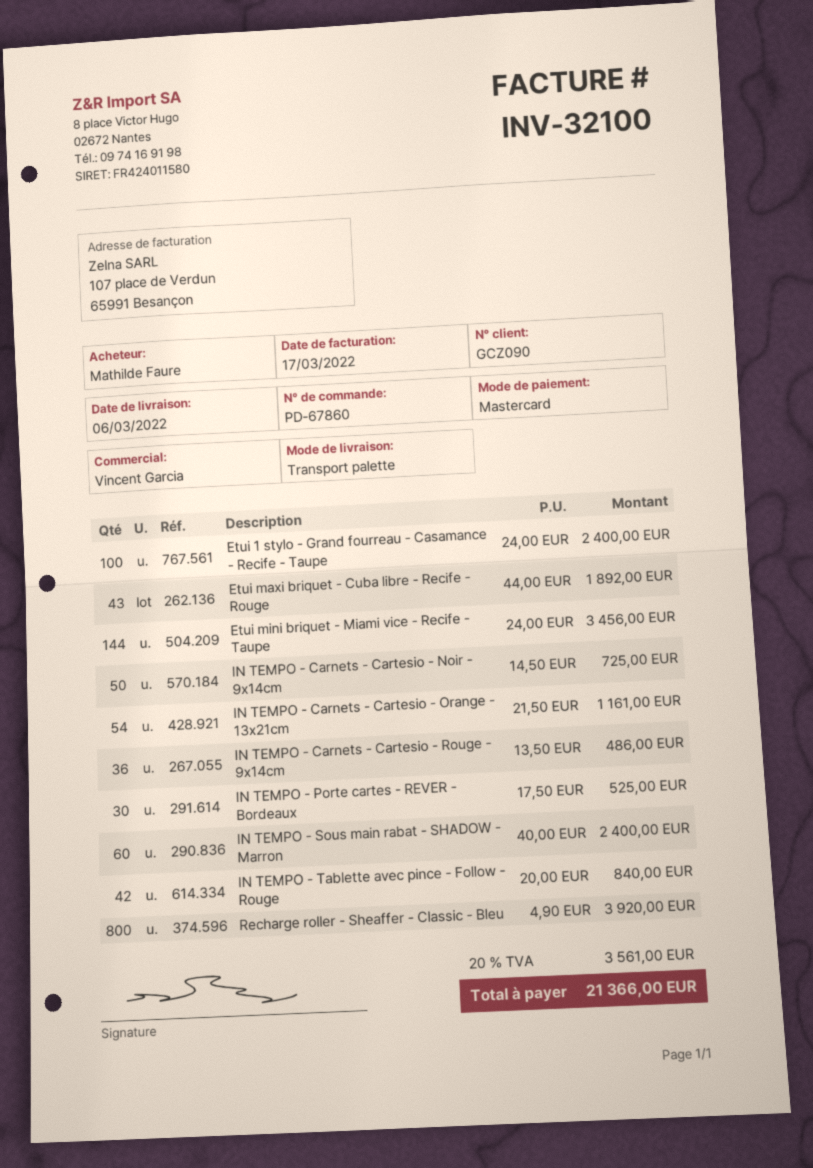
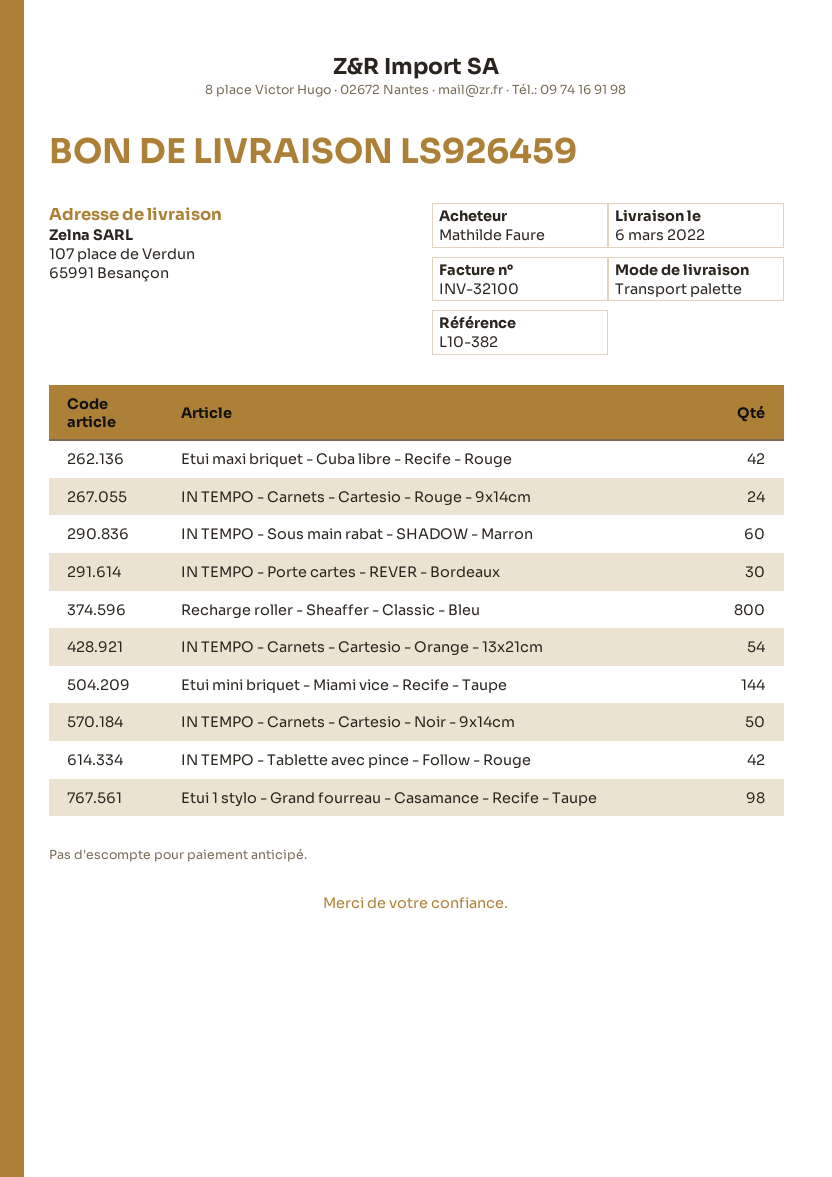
Etui 1 stylo - Grand fourreau - Casamance - Recife - Taupe: 100 -> 98
Etui maxi briquet - Cuba libre - Recife - Rouge: 43 -> 42
IN TEMPO - Carnets - Cartesio - Rouge - 9x14cm: 36 -> 24

